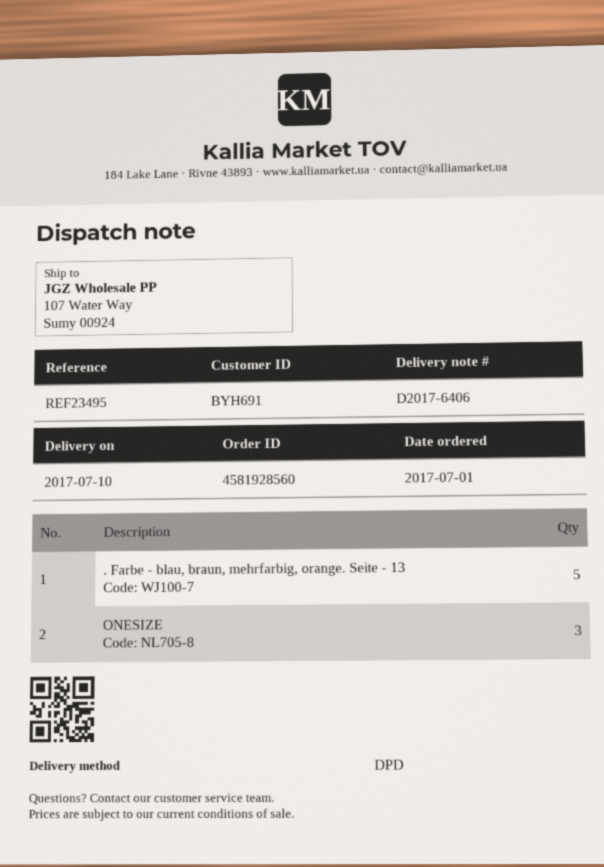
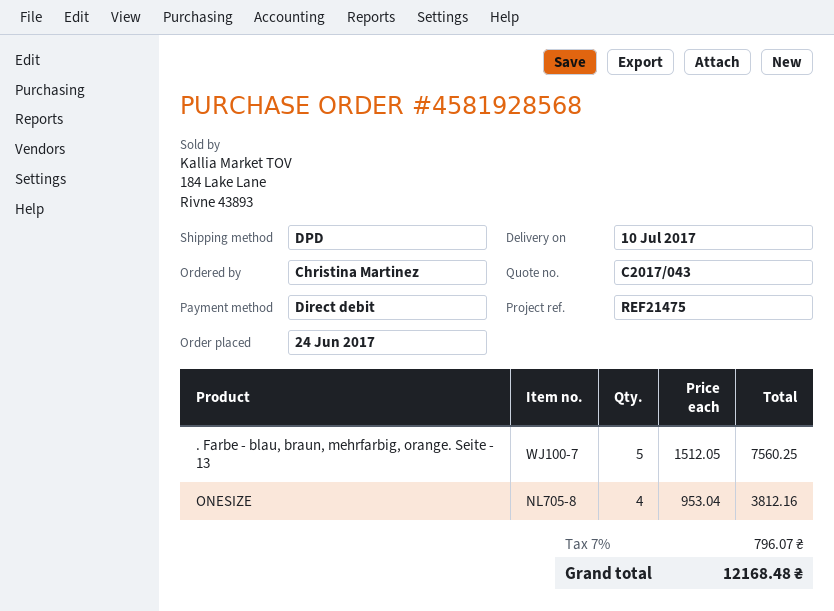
order number: 4581928560 -> 4581928568
order date: 2017-07-01 -> 2017-06-24
reference: REF23495 -> REF21475
ONESIZE: 3 -> 4

